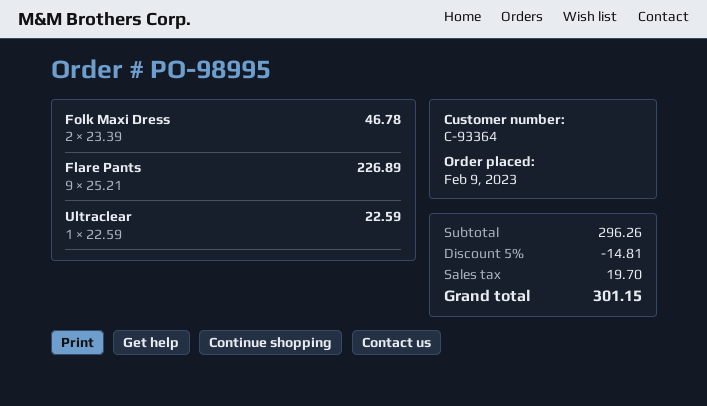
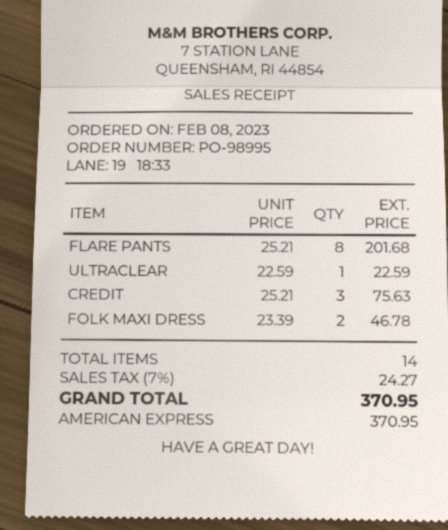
order date: 2023-02-09 -> 2023-02-08
Flare Pants: 9 x 25.21 = 226.89 -> 8 x 25.21 = 201.68
CREDIT: none -> 3 x 25.21 = 75.63
discount: 5% = 14.81 -> none
tax: 19.70 -> 24.27
total: 301.15 -> 370.95

